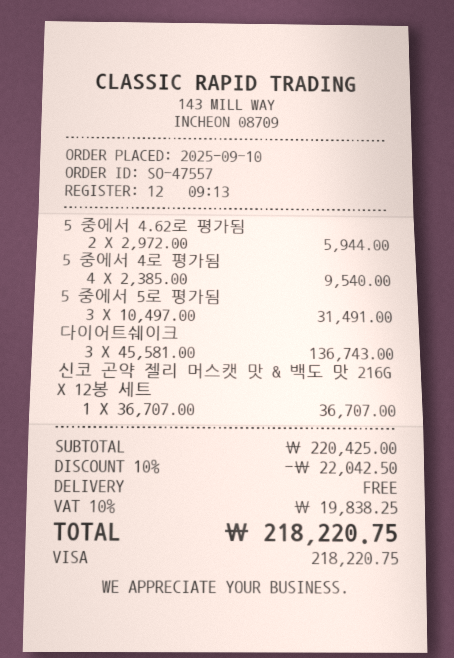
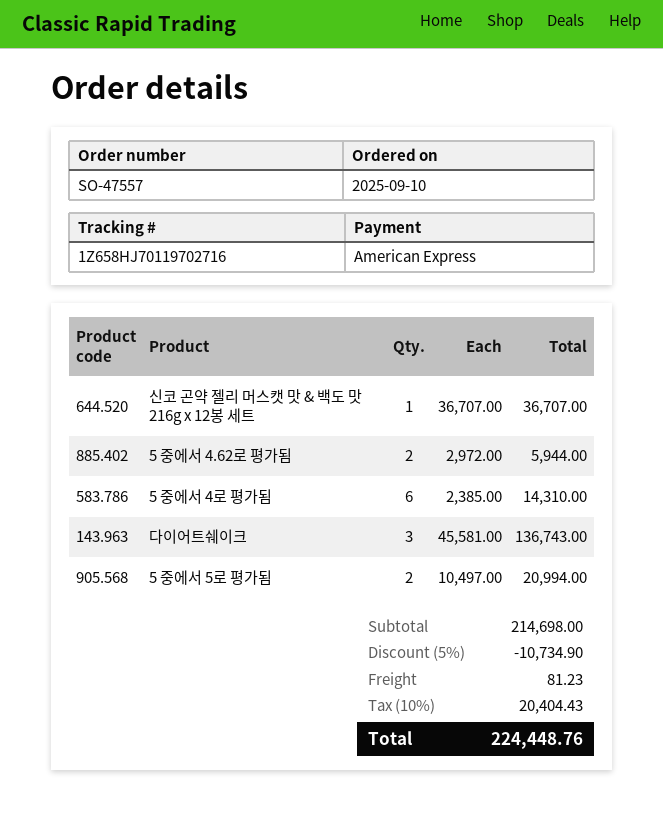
payment method: Visa -> American Express
5 중에서 4로 평가됨: 4 x 2385.00 = 9540.00 -> 6 x 2385.00 = 14310.00
5 중에서 5로 평가됨: 3 x 10497.00 = 31491.00 -> 2 x 10497.00 = 20994.00
subtotal: 220425.00 -> 214698.00
discount: 10% = 22042.50 -> 5% = 10734.90
shipping: 0.00 -> 81.23
tax: 10% = 19838.25 -> 10% = 20404.43
total: 218220.75 -> 224448.76

